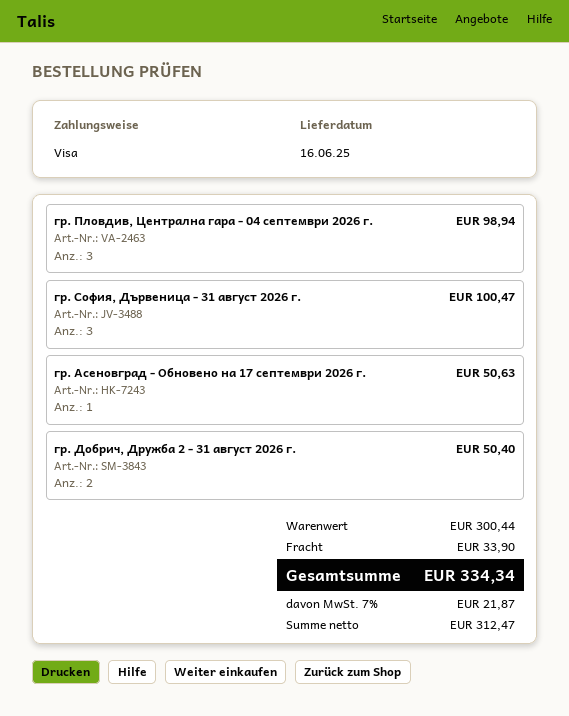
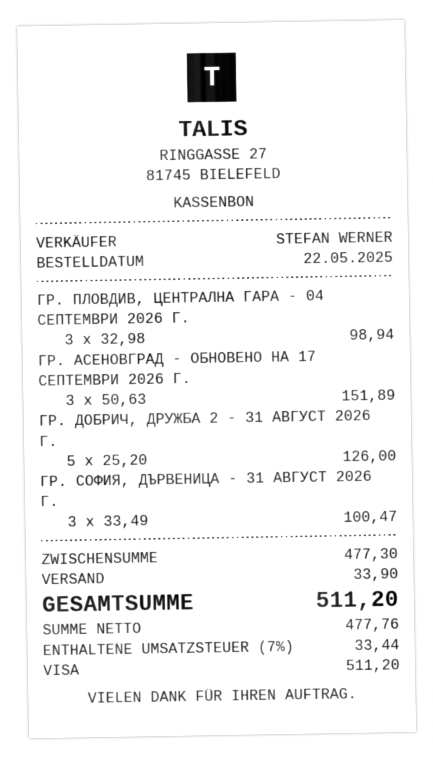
гр. Асеновград - Обновено на 17 септември 2026 г.: 1 for 50.63 -> 3 for 151.89
гр. Добрич, Дружба 2 - 31 август 2026 г.: 2 for 50.40 -> 5 for 126.00
subtotal: 300.44 -> 477.30
net: 312.47 -> 477.76
tax: 7% = 21.87 -> 7% = 33.44
total: 334.34 -> 511.20

